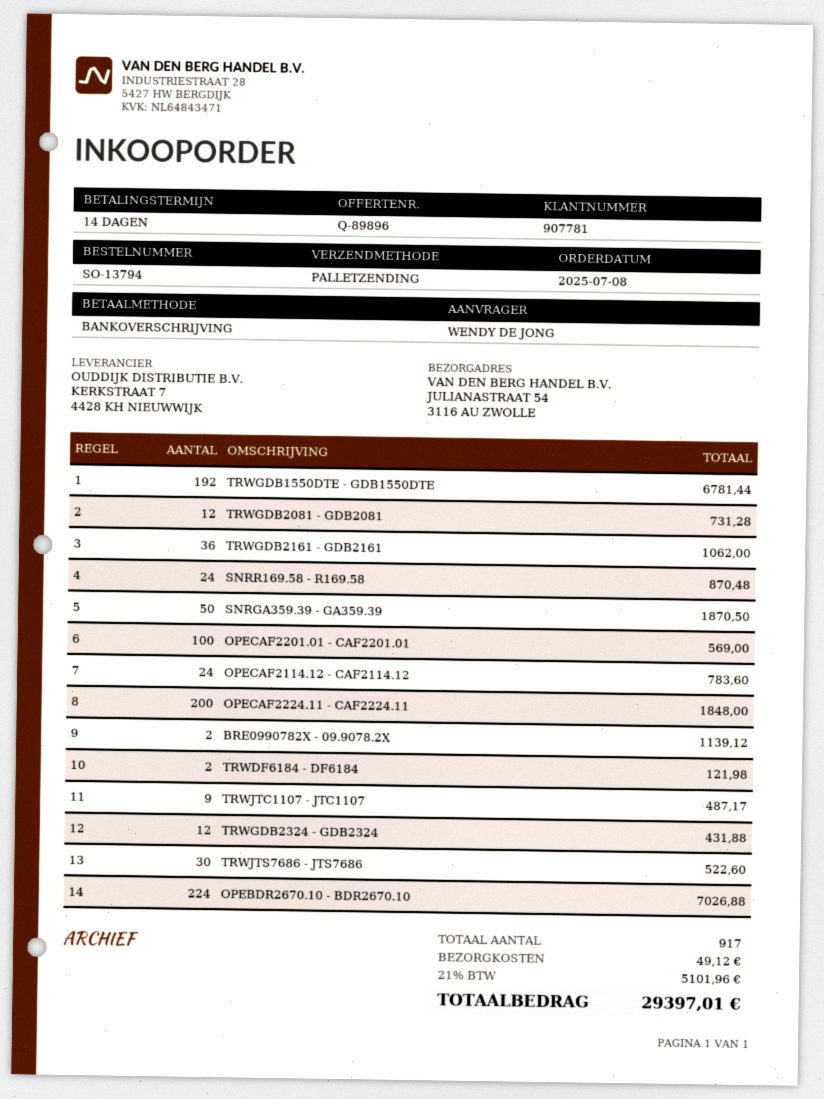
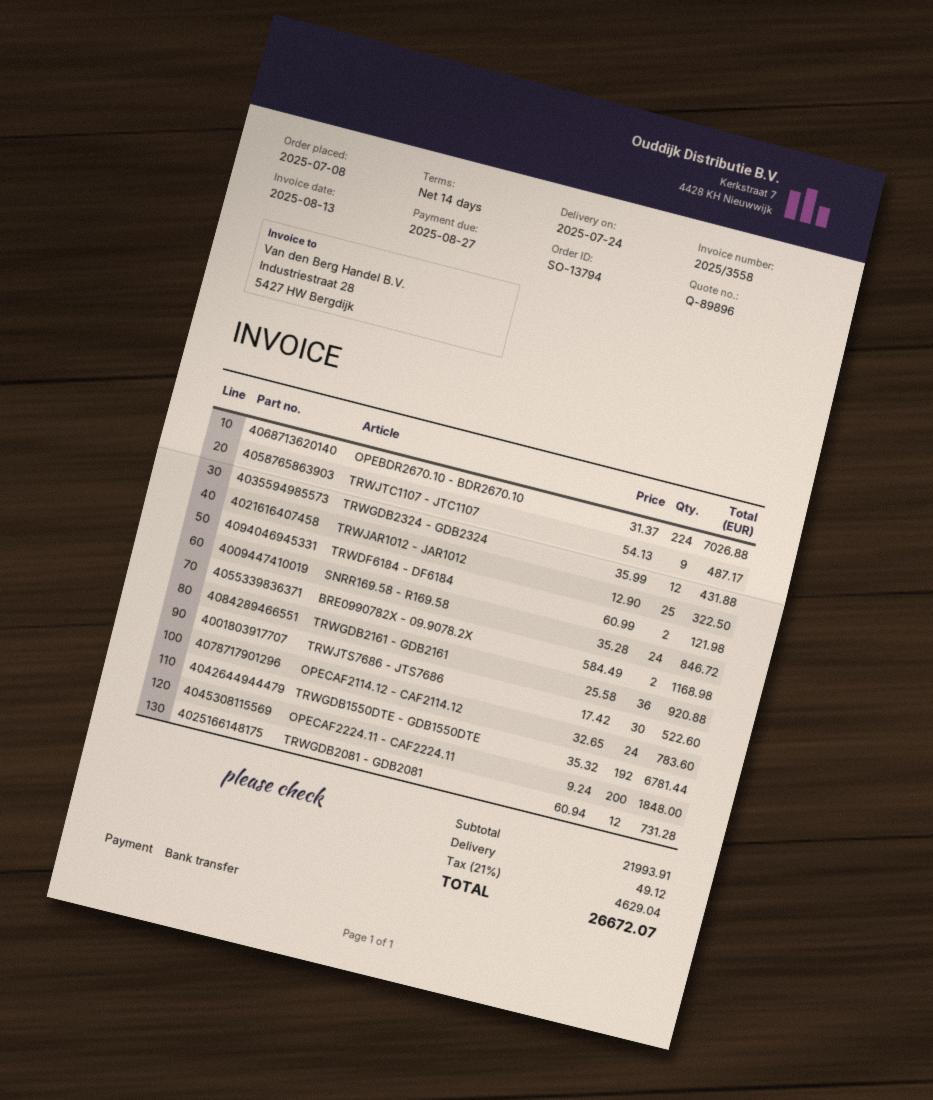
TRWGDB2161 - GDB2161: 36 for 1062.00 -> 36 for 920.88
SNRR169.58 - R169.58: 24 for 870.48 -> 24 for 846.72
SNRGA359.39 - GA359.39: 50 for 1870.50 -> none
OPECAF2201.01 - CAF2201.01: 100 for 569.00 -> none
BRE0990782X - 09.9078.2X: 2 for 1139.12 -> 2 for 1168.98
TRWJAR1012 - JAR1012: none -> 25 for 322.50
tax: 21% = 5101.96 -> 21% = 4629.04
total: 29397.01 -> 26672.07

